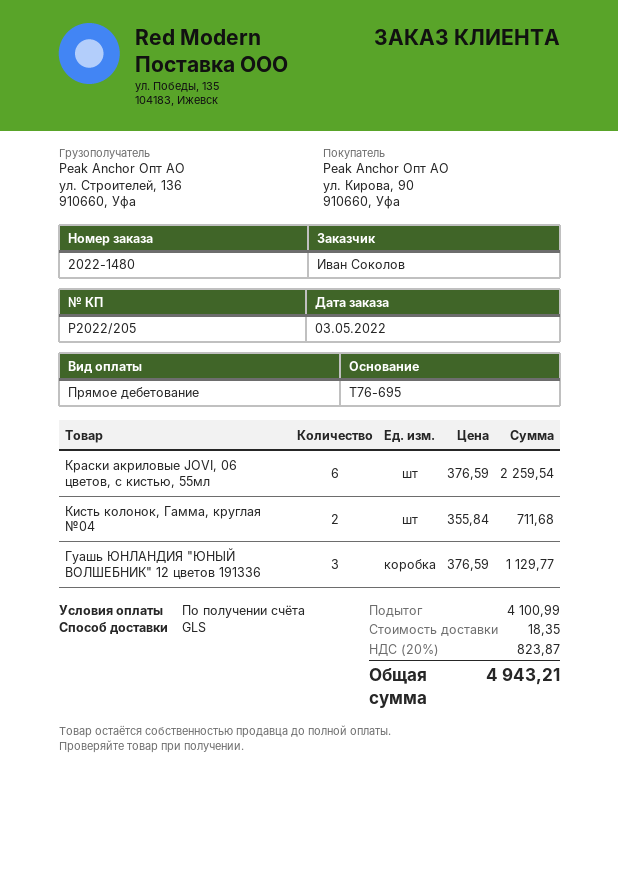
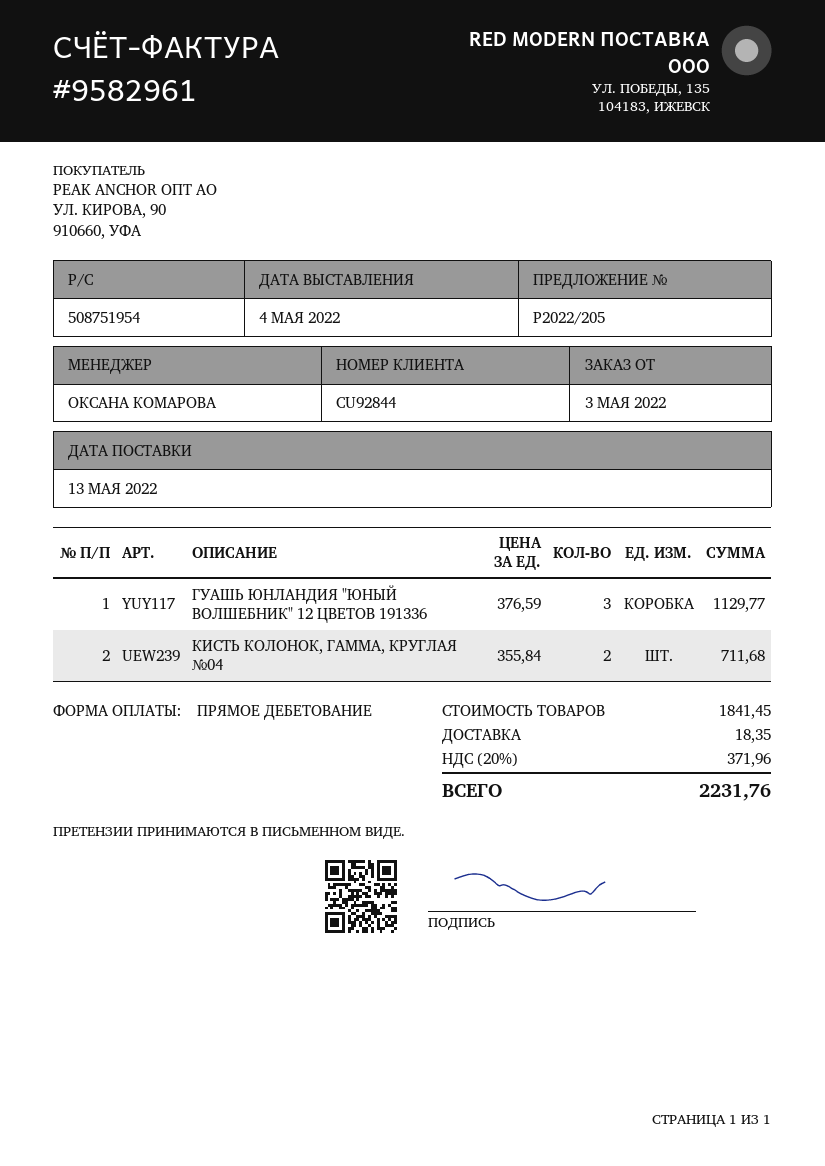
Краски акриловые JOVI, 06 цветов, с кистью, 55мл: 6 x 376.59 = 2259.54 -> none
subtotal: 4100.99 -> 1841.45
tax: 20% = 823.87 -> 20% = 371.96
total: 4943.21 -> 2231.76

